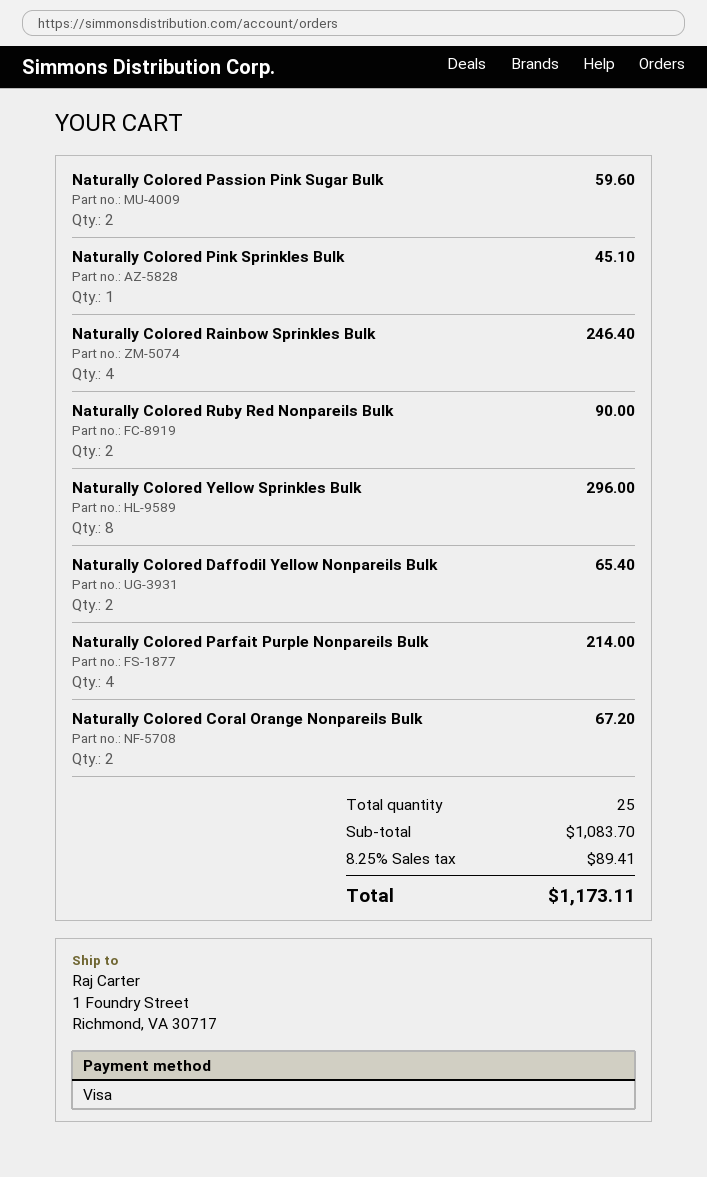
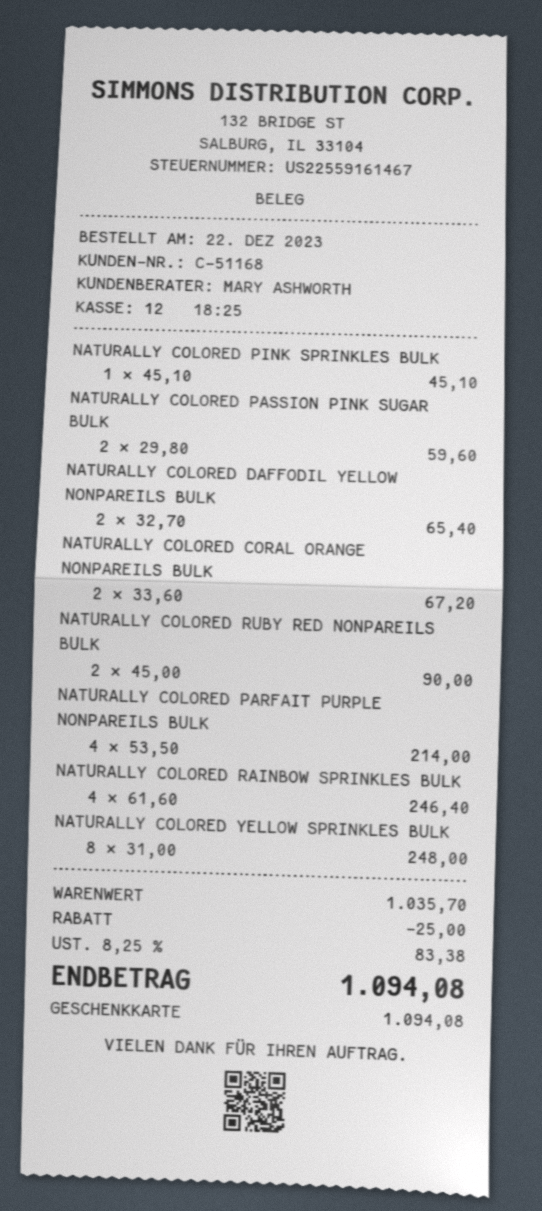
payment method: Visa -> gift card
Naturally Colored Yellow Sprinkles Bulk: 8 for 296.00 -> 8 for 248.00
subtotal: 1083.70 -> 1035.70
discount: none -> 25.00
tax: 8.25% = 89.41 -> 8.25% = 83.38
total: 1173.11 -> 1094.08

